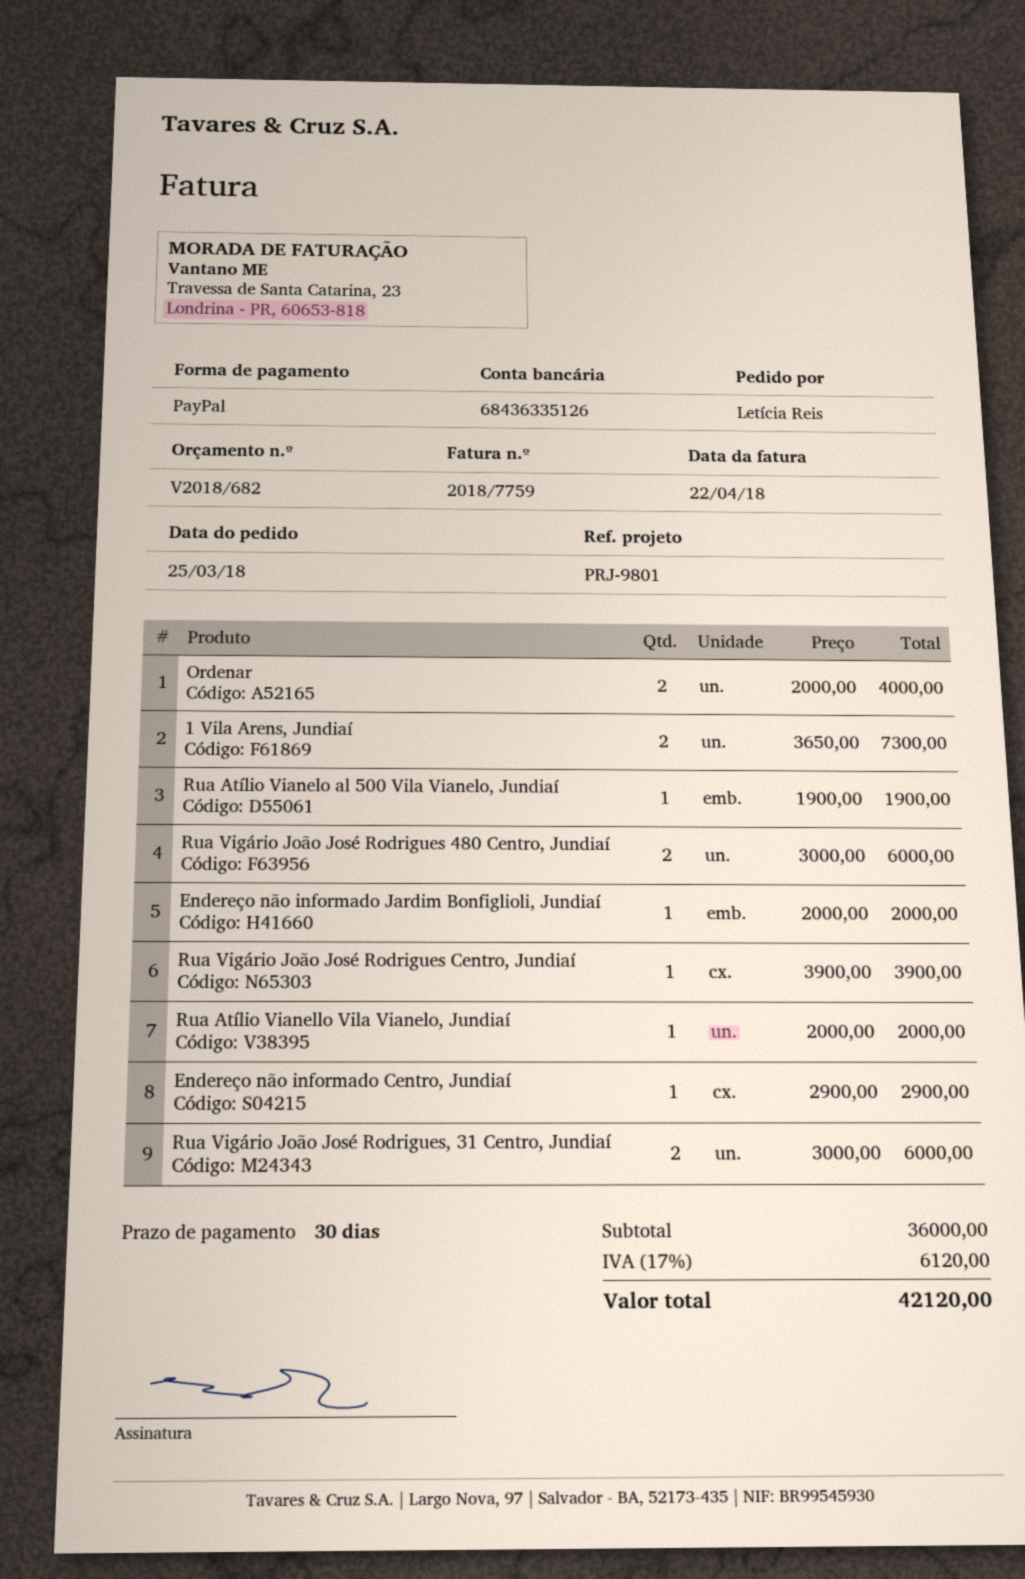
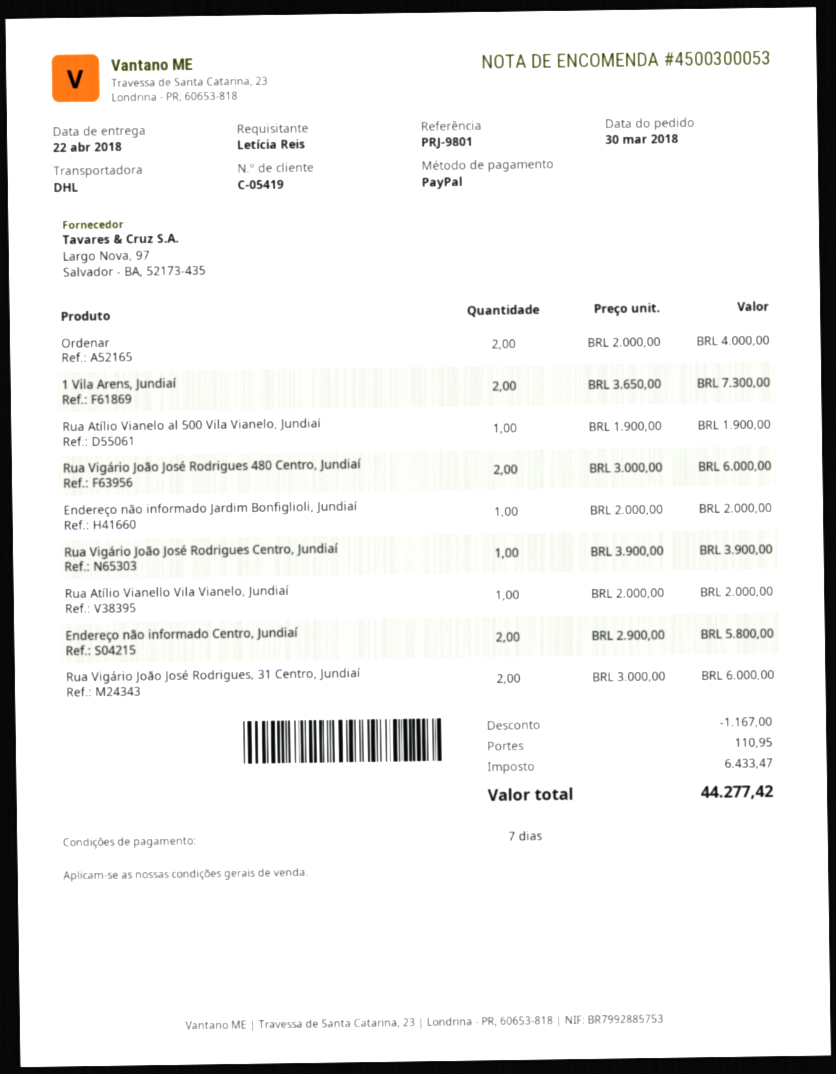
order date: 2018-03-25 -> 2018-03-30
payment terms: 30 days -> 7 days
Endereço não informado Centro, Jundiaí: 1 x 2900.00 = 2900.00 -> 2 x 2900.00 = 5800.00
discount: none -> 1167.00
shipping: none -> 110.95
tax: 6120.00 -> 6433.47
total: 42120.00 -> 44277.42

